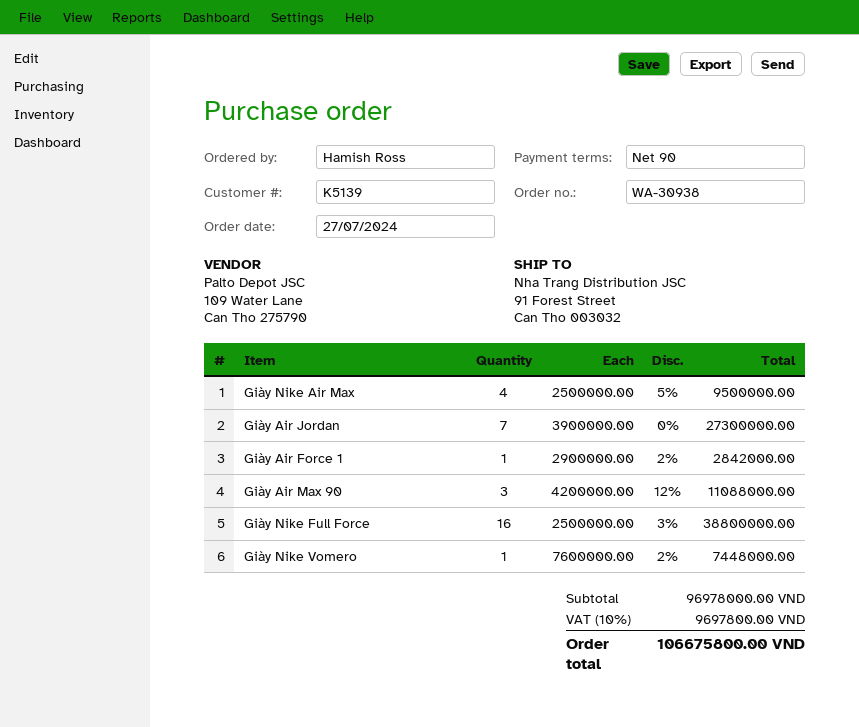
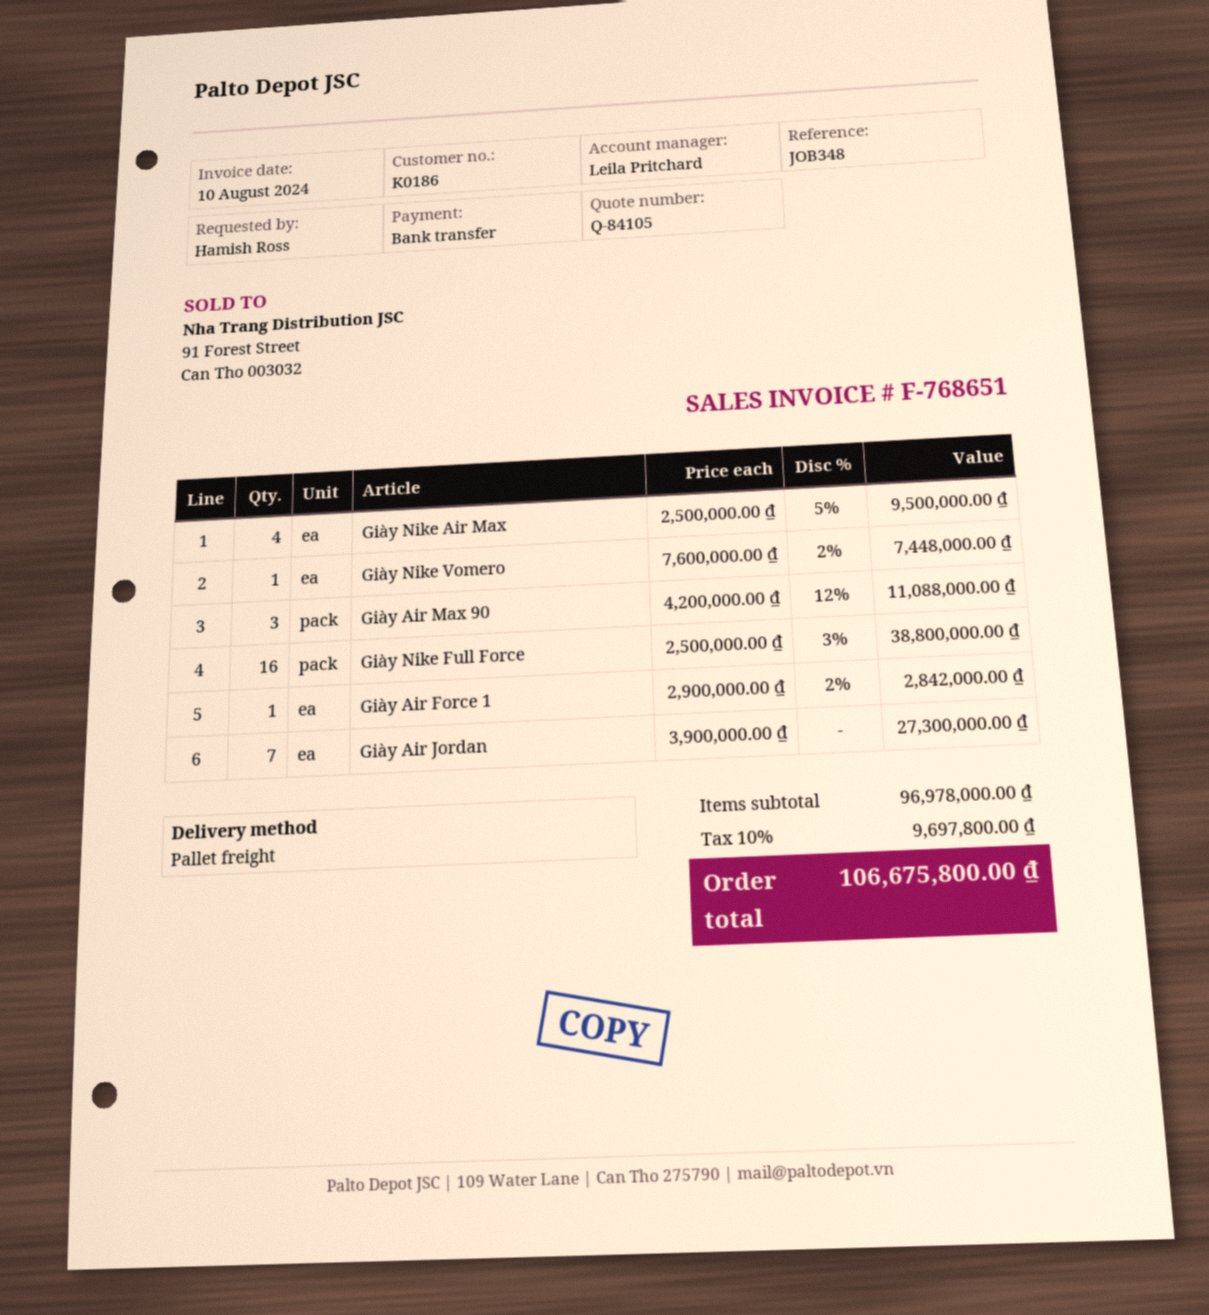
customer number: K5139 -> K0186

